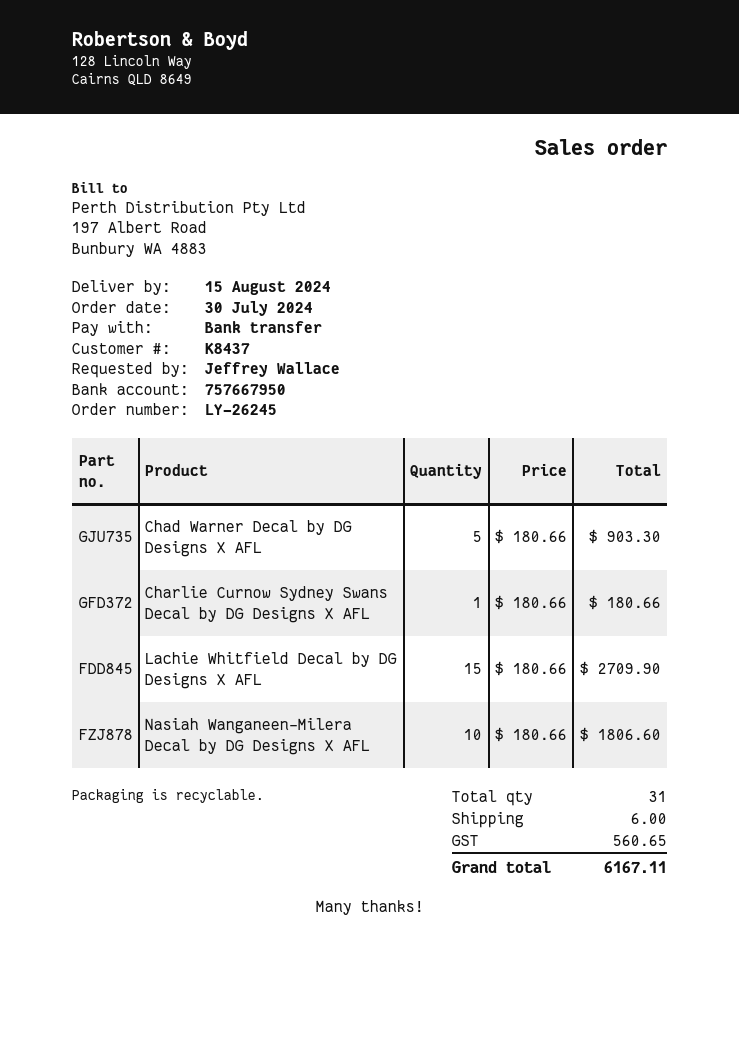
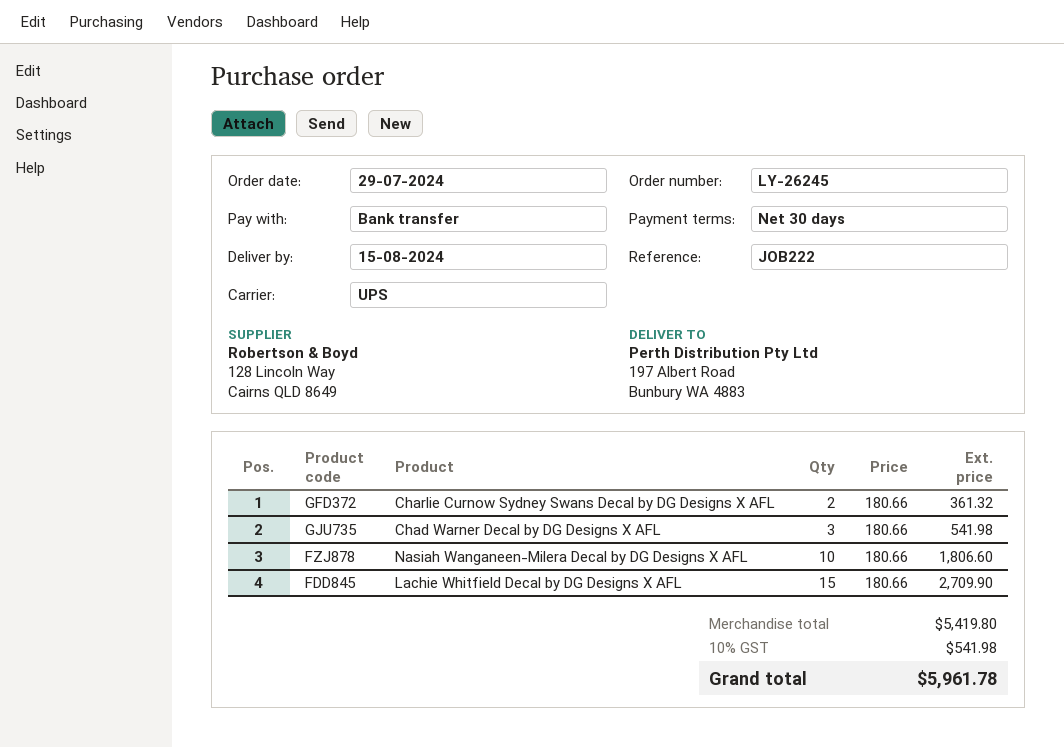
order date: 2024-07-30 -> 2024-07-29
Chad Warner Decal by DG Designs X AFL: 5 x 180.66 = 903.30 -> 3 x 180.66 = 541.98
Charlie Curnow Sydney Swans Decal by DG Designs X AFL: 1 x 180.66 = 180.66 -> 2 x 180.66 = 361.32
shipping: 6.00 -> none
tax: 560.65 -> 541.98
total: 6167.11 -> 5961.78

